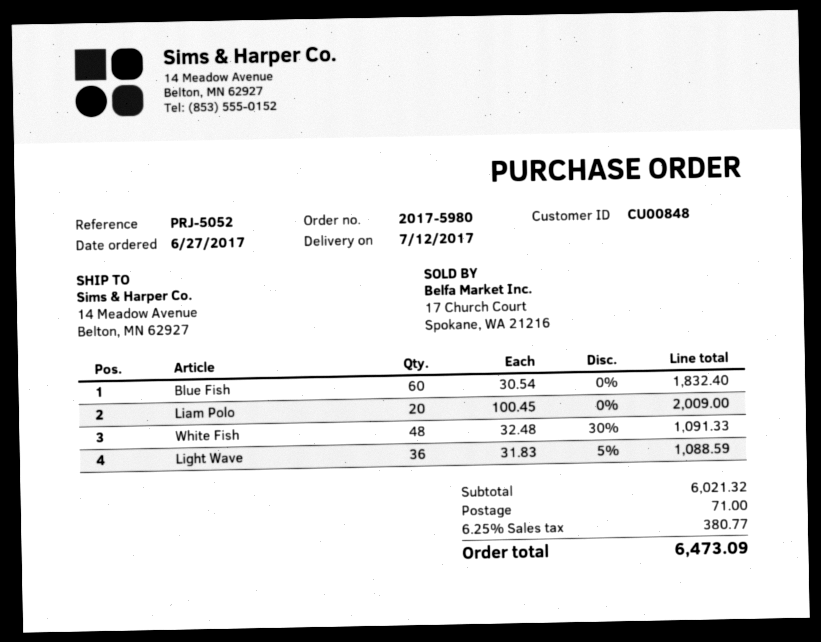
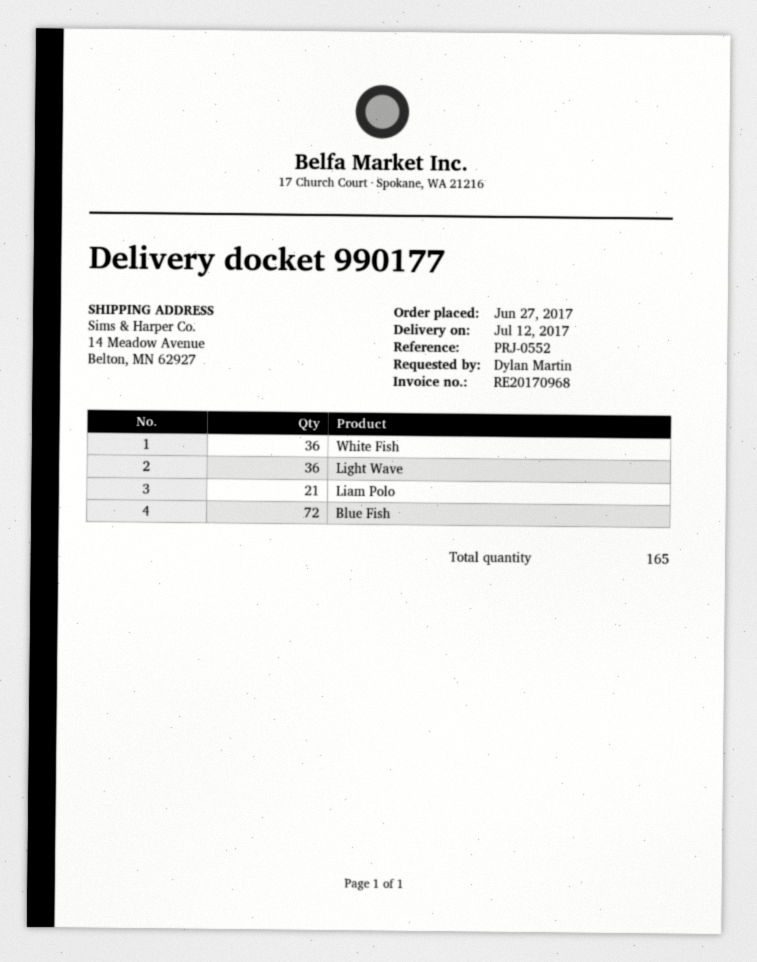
reference: PRJ-5052 -> PRJ-0552
Blue Fish: 60 -> 72
Liam Polo: 20 -> 21
White Fish: 48 -> 36

